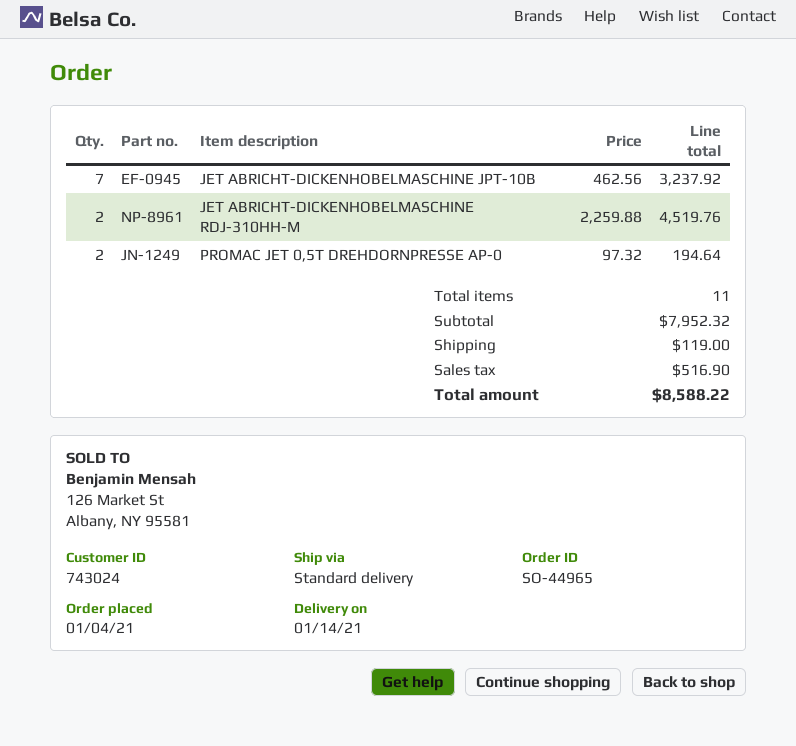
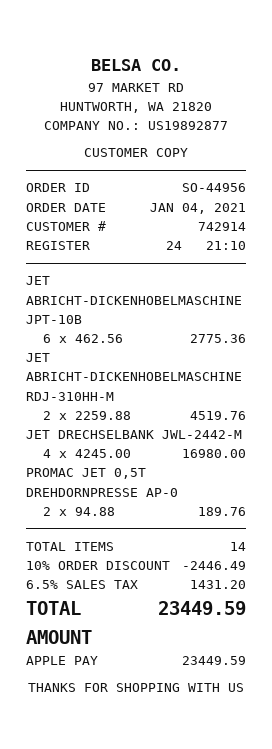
order number: SO-44965 -> SO-44956
customer number: 743024 -> 742914
JET ABRICHT-DICKENHOBELMASCHINE JPT-10B: 7 x 462.56 = 3237.92 -> 6 x 462.56 = 2775.36
PROMAC JET 0,5T DREHDORNPRESSE AP-0: 2 x 97.32 = 194.64 -> 2 x 94.88 = 189.76
JET DRECHSELBANK JWL-2442-M: none -> 4 x 4245.00 = 16980.00
total quantity: 11 -> 14
discount: none -> 10% = 2446.49
shipping: 119.00 -> none
tax: 516.90 -> 1431.20
total: 8588.22 -> 23449.59

